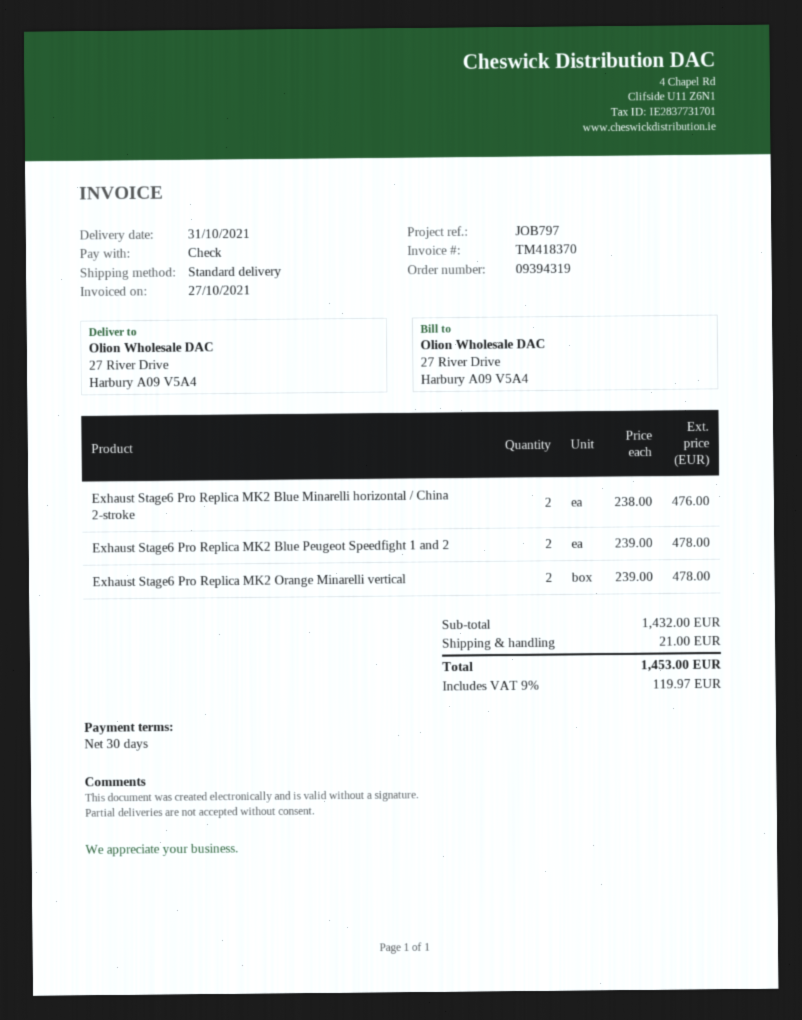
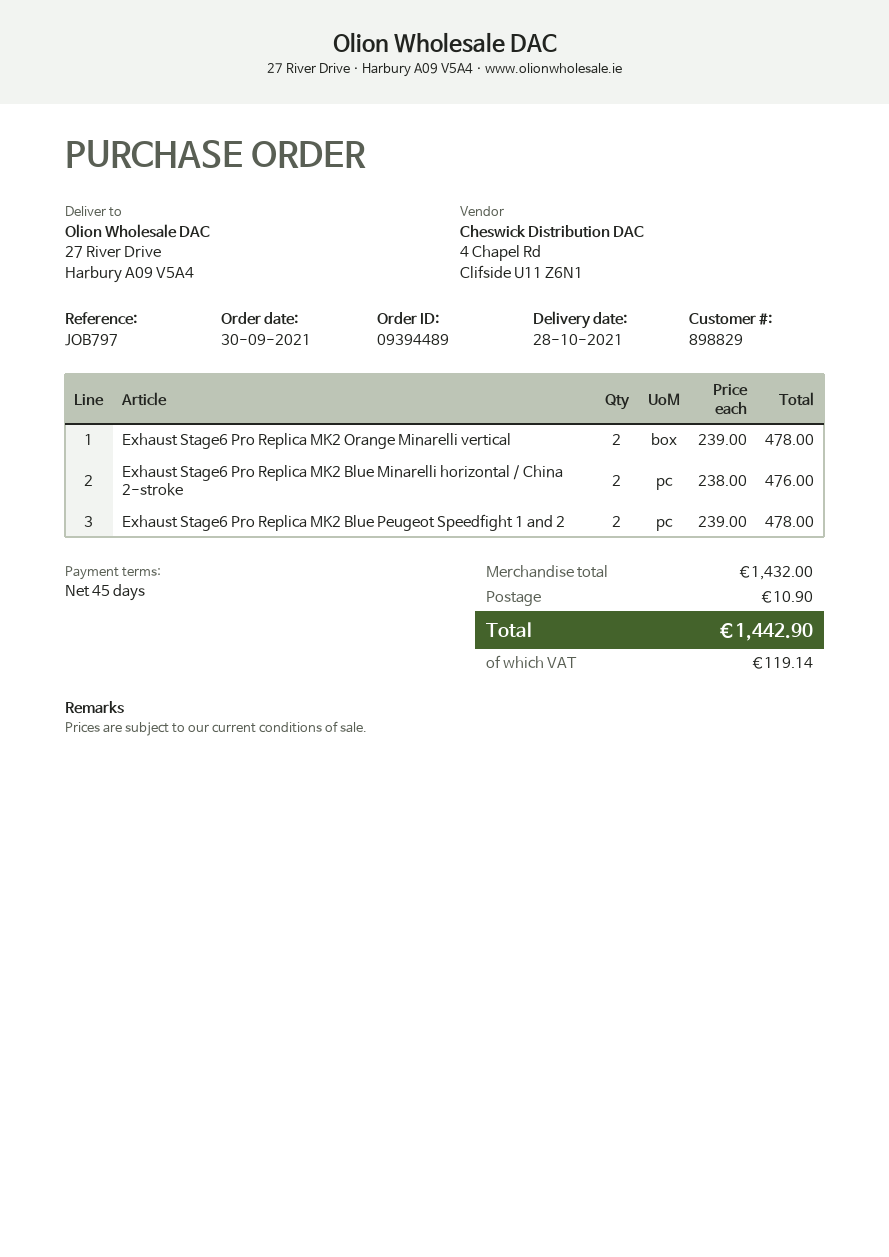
order number: 09394319 -> 09394489
delivery date: 2021-10-31 -> 2021-10-28
payment terms: 30 days -> 45 days
shipping: 21.00 -> 10.90
tax: 119.97 -> 119.14
total: 1453.00 -> 1442.90

